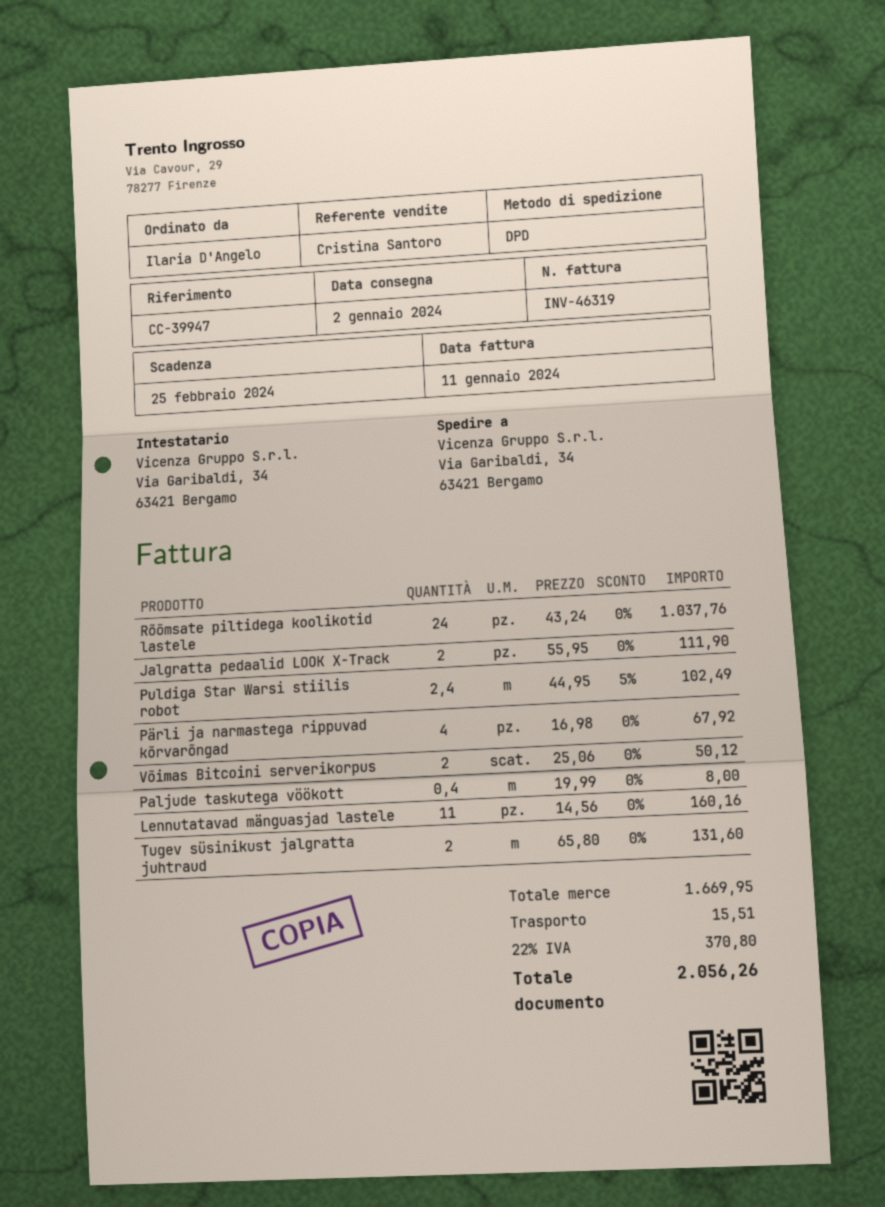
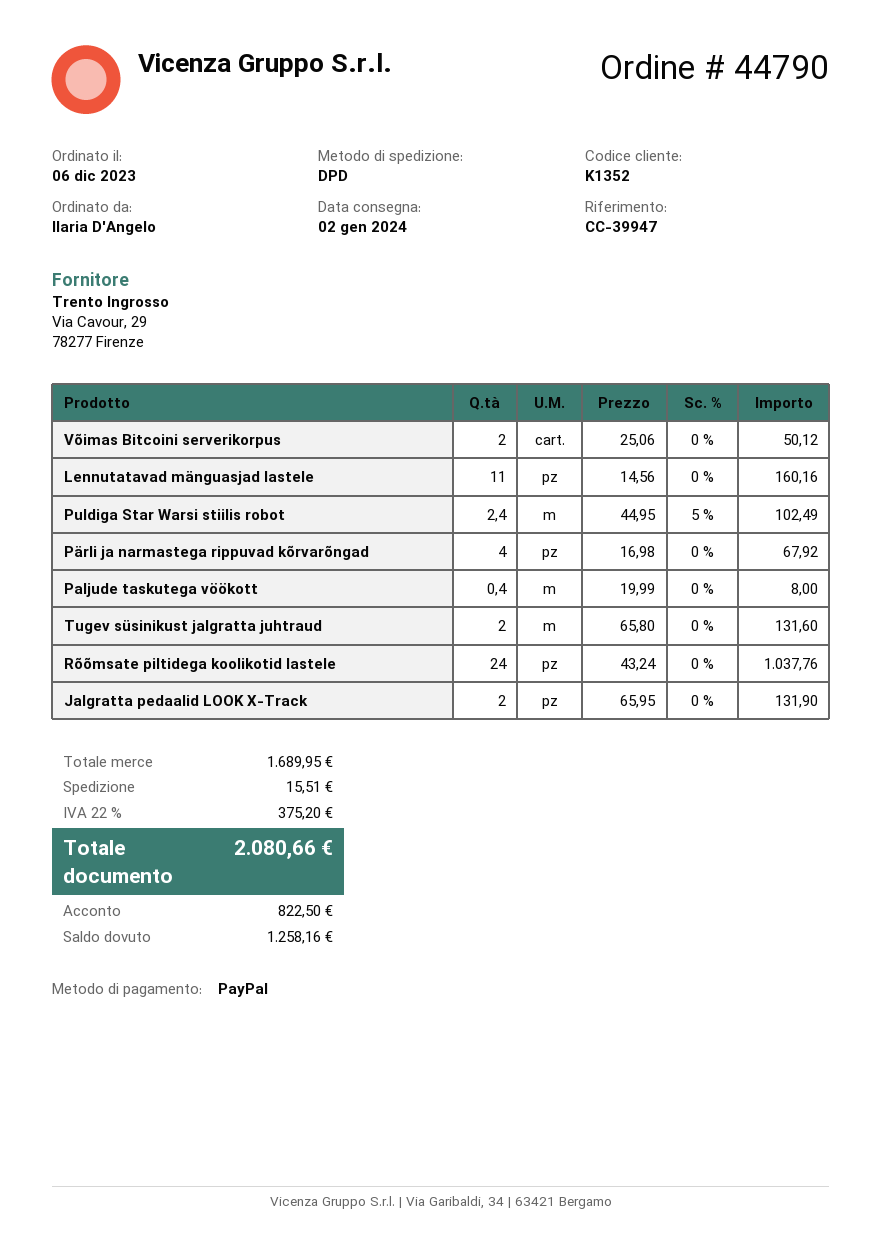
Jalgratta pedaalid LOOK X-Track: 2 x 55.95 = 111.90 -> 2 x 65.95 = 131.90
subtotal: 1669.95 -> 1689.95
tax: 22% = 370.80 -> 22% = 375.20
total: 2056.26 -> 2080.66

